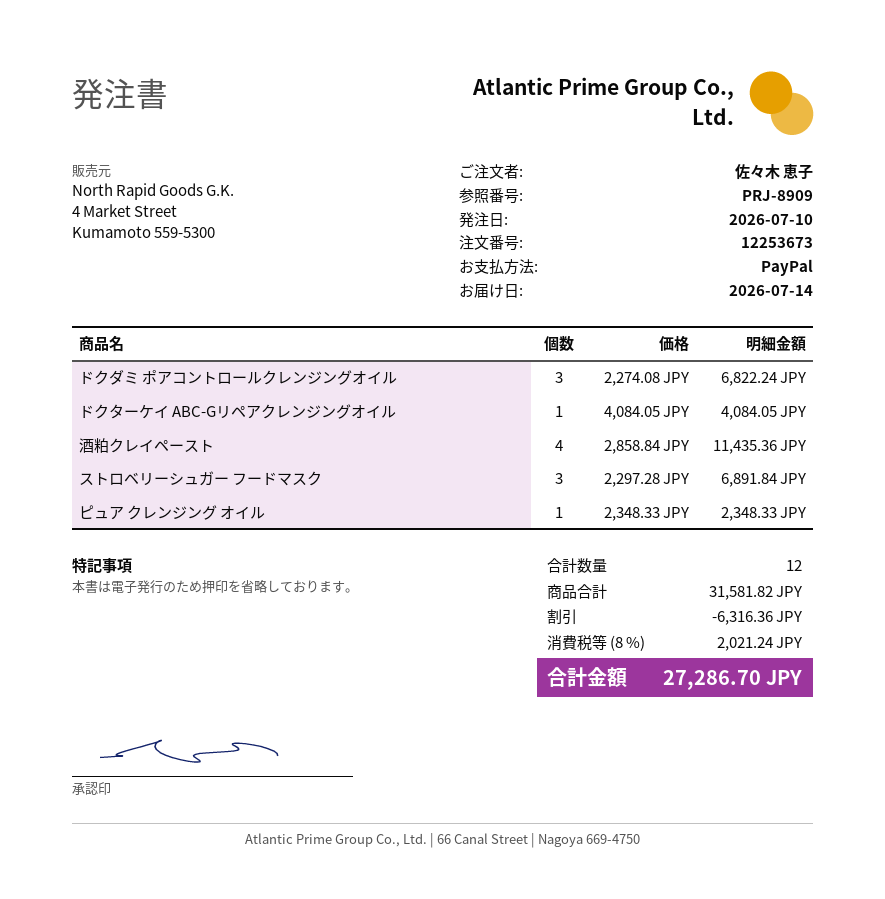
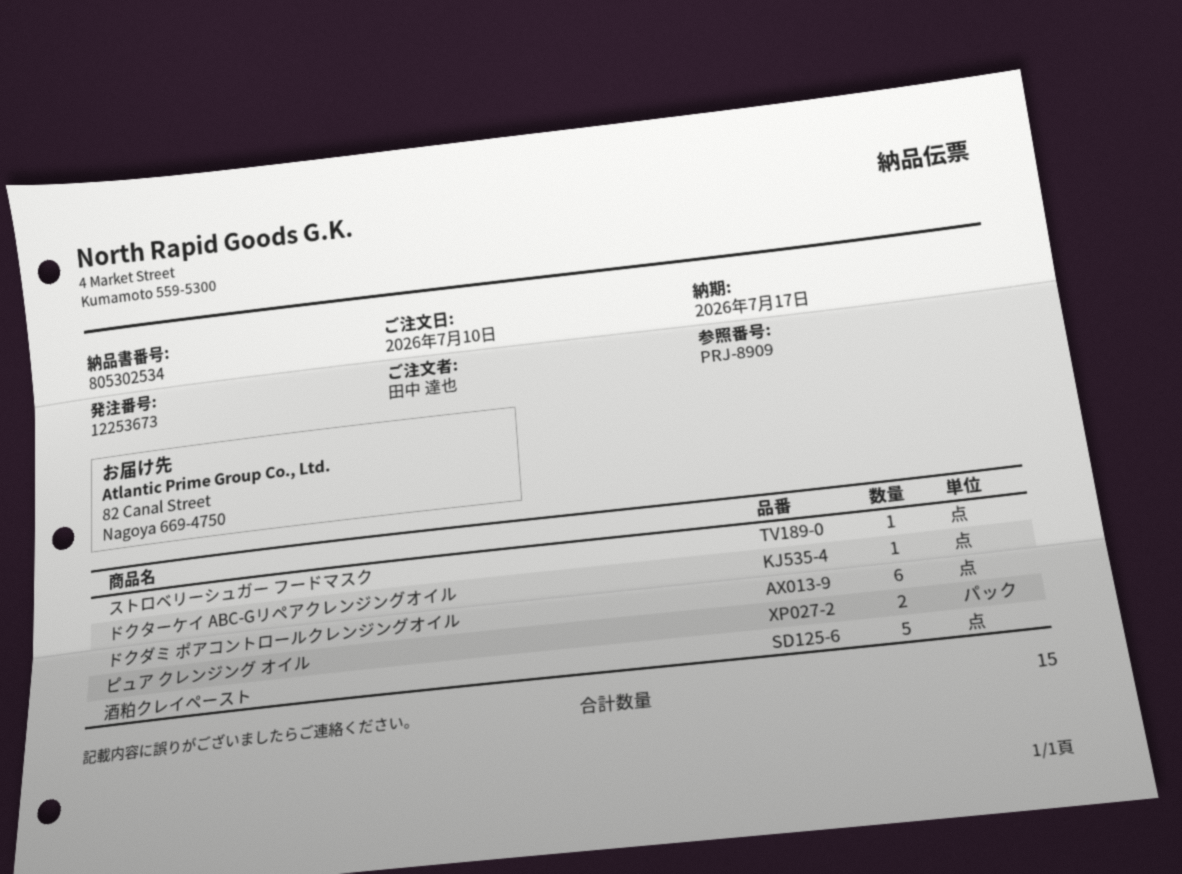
delivery date: 2026-07-14 -> 2026-07-17
ordered by: 佐々木 恵子 -> 田中 達也
ドクダミ ポアコントロールクレンジングオイル: 3 -> 6
酒粕クレイペースト: 4 -> 5
ストロベリーシュガー フードマスク: 3 -> 1
ピュア クレンジング オイル: 1 -> 2
total quantity: 12 -> 15

